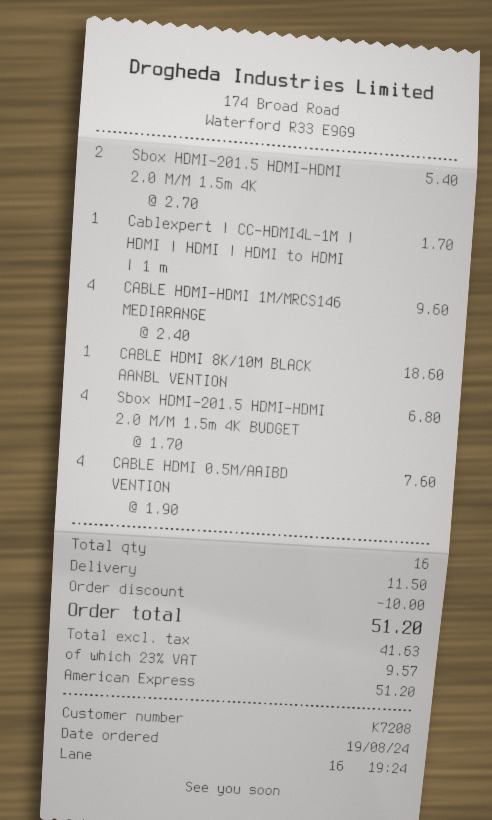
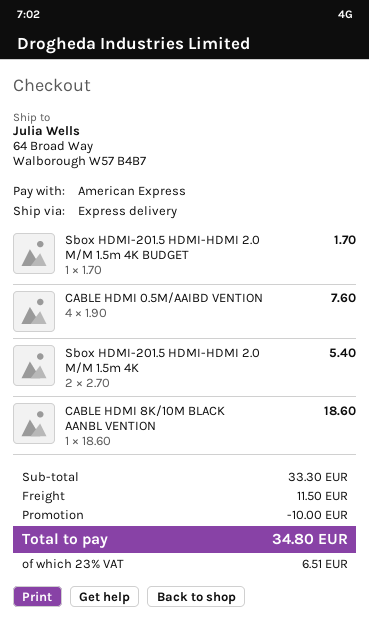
Cablexpert | CC-HDMI4L-1M | HDMI | HDMI | HDMI to HDMI | 1 m: 1 x 1.70 = 1.70 -> none
CABLE HDMI-HDMI 1M/MRCS146 MEDIARANGE: 4 x 2.40 = 9.60 -> none
Sbox HDMI-201.5 HDMI-HDMI 2.0 M/M 1.5m 4K BUDGET: 4 x 1.70 = 6.80 -> 1 x 1.70 = 1.70
tax: 23% = 9.57 -> 23% = 6.51
total: 51.20 -> 34.80

